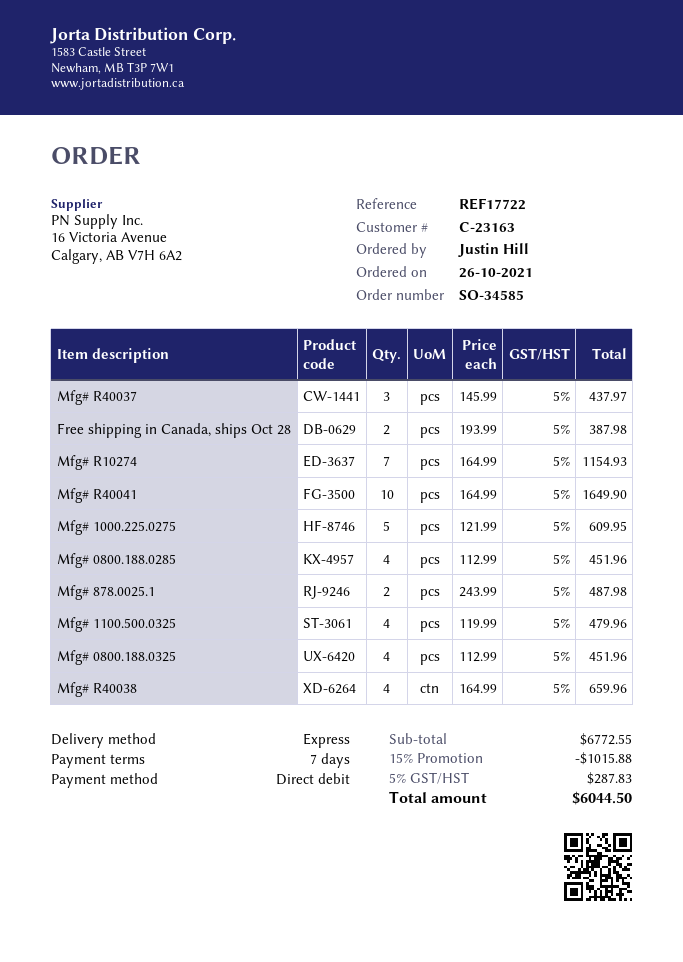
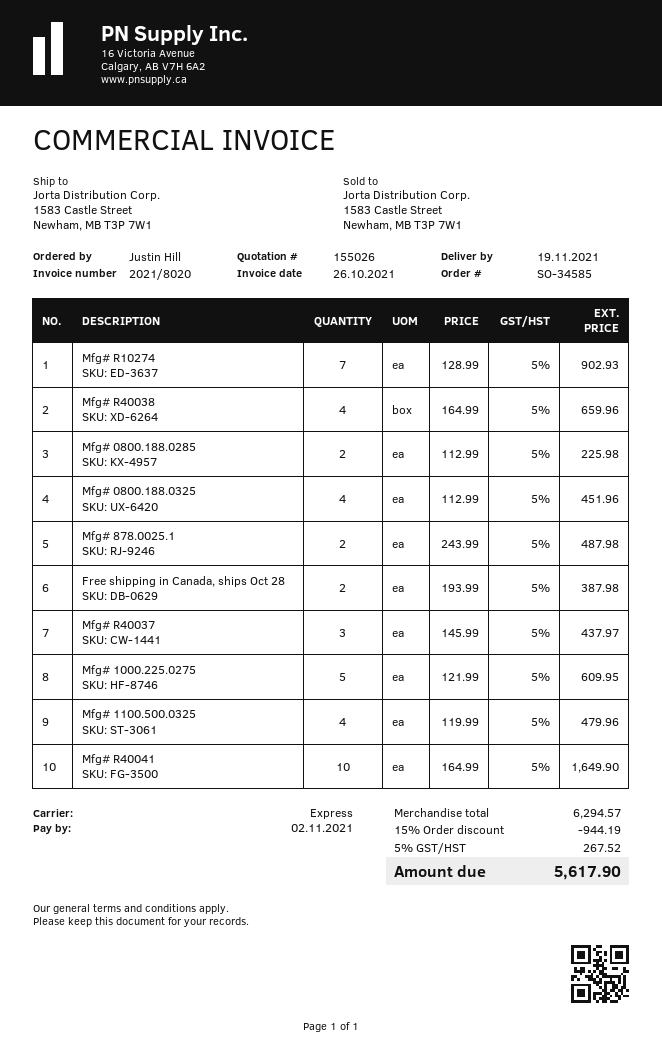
Mfg# R10274: 7 x 164.99 = 1154.93 -> 7 x 128.99 = 902.93
Mfg# 0800.188.0285: 4 x 112.99 = 451.96 -> 2 x 112.99 = 225.98
subtotal: 6772.55 -> 6294.57
discount: 15% = 1015.88 -> 15% = 944.19
tax: 5% = 287.83 -> 5% = 267.52
total: 6044.50 -> 5617.90

